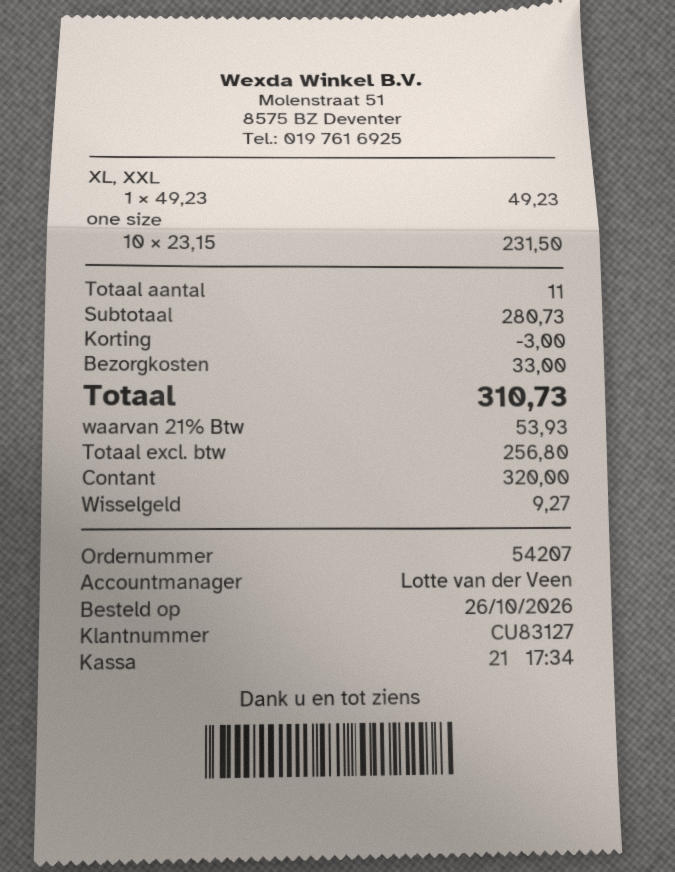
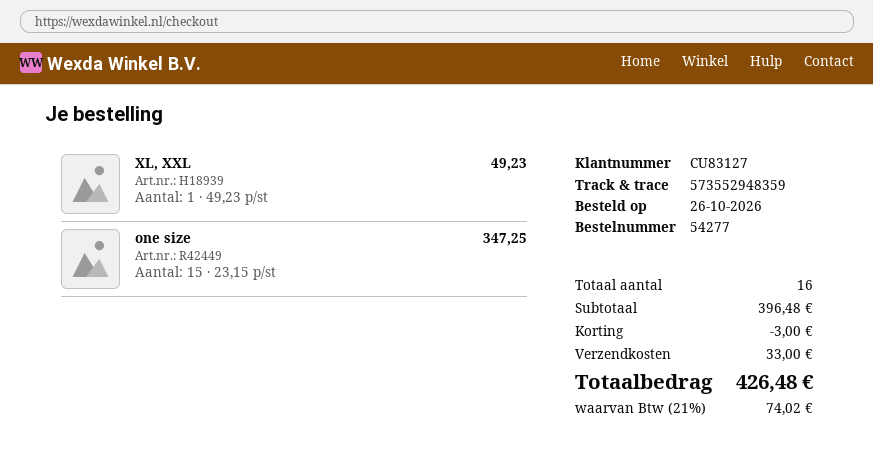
order number: 54207 -> 54277
one size: 10 x 23.15 = 231.50 -> 15 x 23.15 = 347.25
total quantity: 11 -> 16
subtotal: 280.73 -> 396.48
tax: 21% = 53.93 -> 21% = 74.02
total: 310.73 -> 426.48

